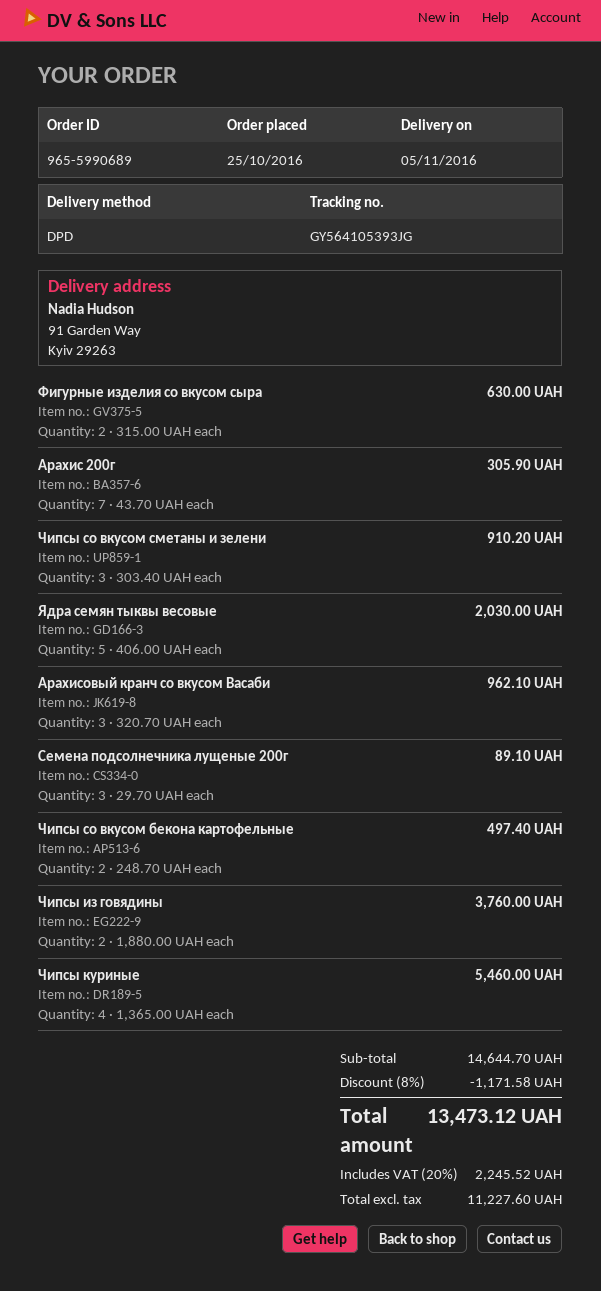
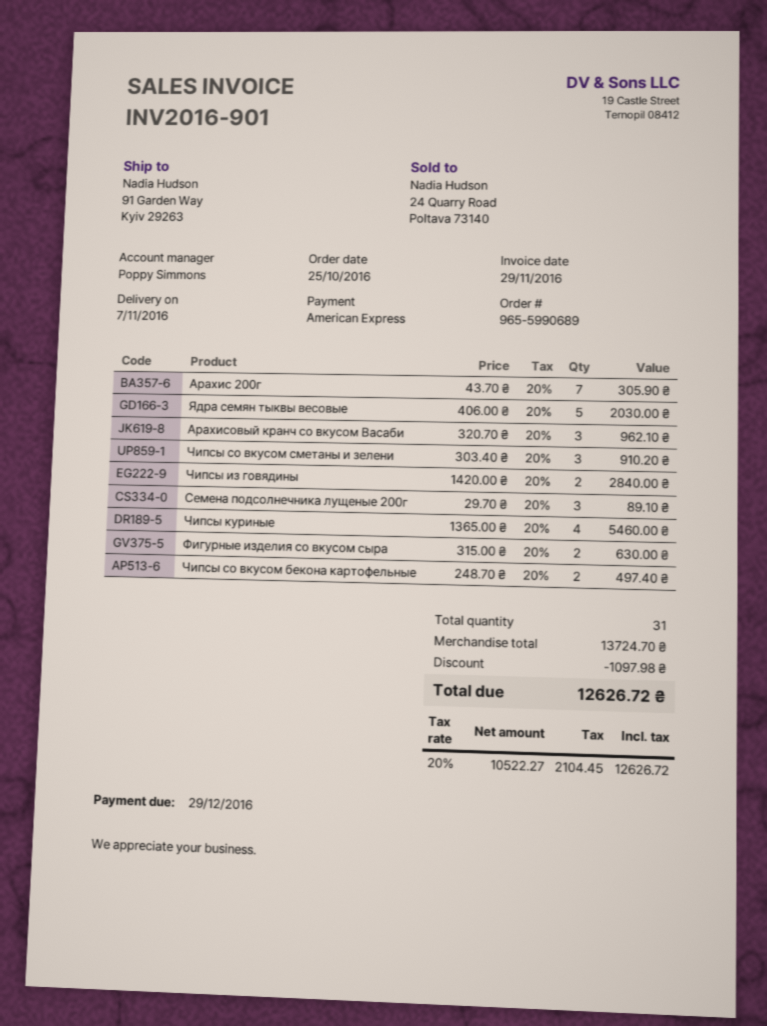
delivery date: 2016-11-05 -> 2016-11-07
Чипсы из говядины: 2 x 1880.00 = 3760.00 -> 2 x 1420.00 = 2840.00
subtotal: 14644.70 -> 13724.70
discount: 1171.58 -> 1097.98
net: 11227.60 -> 10522.27
tax: 20% = 2245.52 -> 20% = 2104.45
total: 13473.12 -> 12626.72

